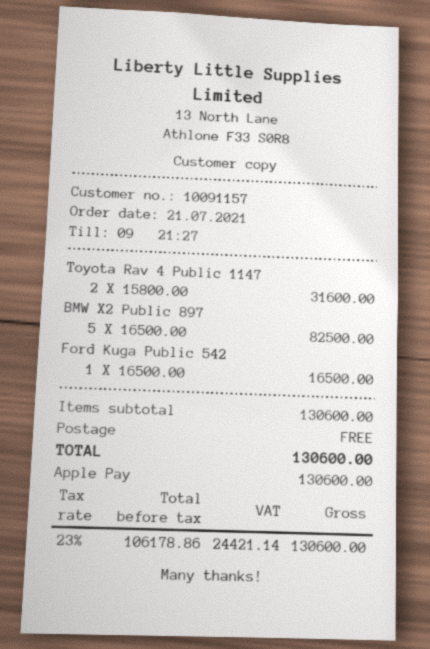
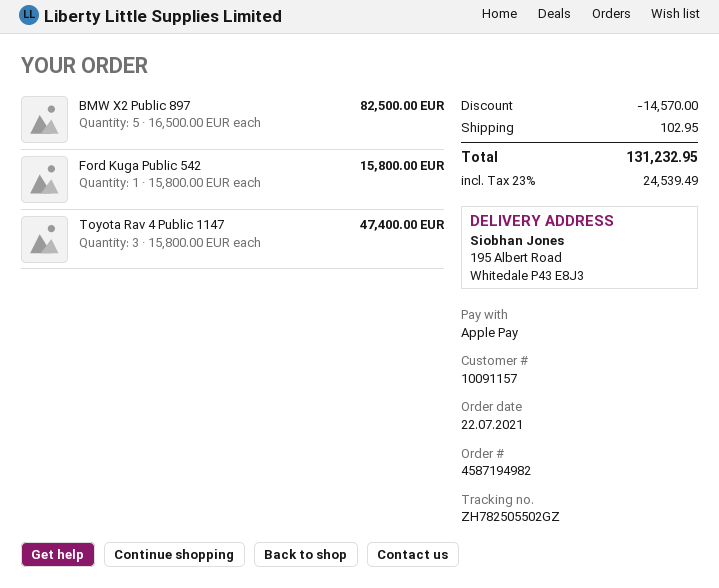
order date: 2021-07-21 -> 2021-07-22
Toyota Rav 4 Public 1147: 2 x 15800.00 = 31600.00 -> 3 x 15800.00 = 47400.00
Ford Kuga Public 542: 1 x 16500.00 = 16500.00 -> 1 x 15800.00 = 15800.00
discount: none -> 14570.00
shipping: 0.00 -> 102.95
tax: 23% = 24421.14 -> 23% = 24539.49
total: 130600.00 -> 131232.95

